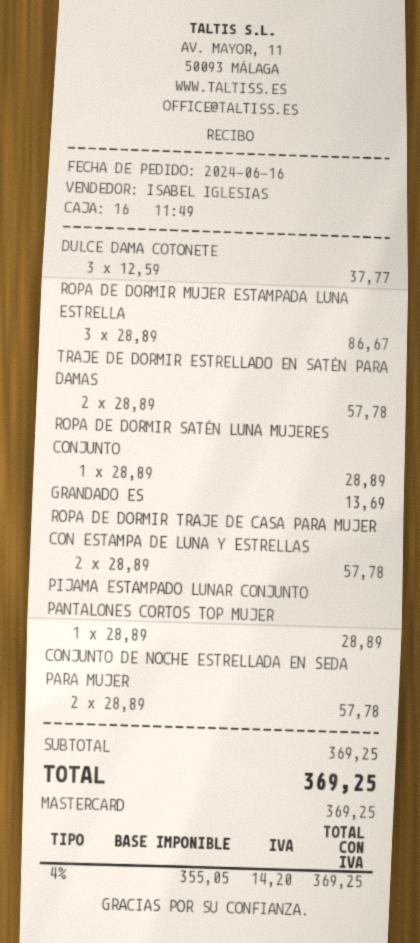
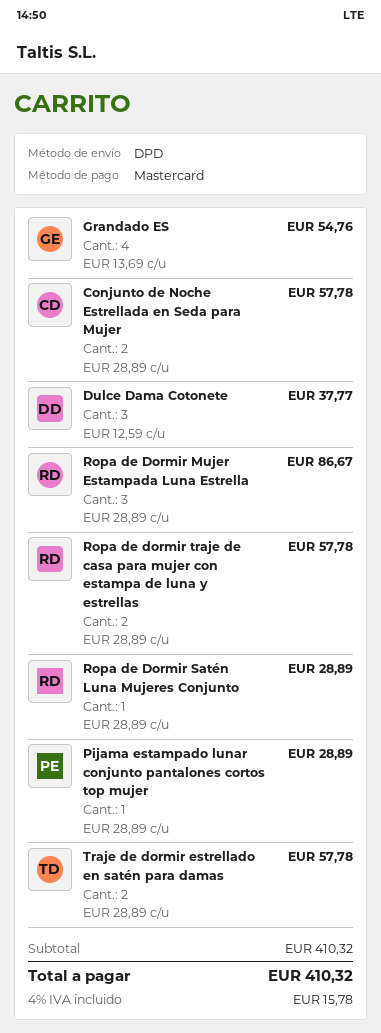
GRANDADO ES: 1 x 13.69 = 13.69 -> 4 x 13.69 = 54.76
subtotal: 369.25 -> 410.32
tax: 4% = 14.20 -> 4% = 15.78
total: 369.25 -> 410.32

